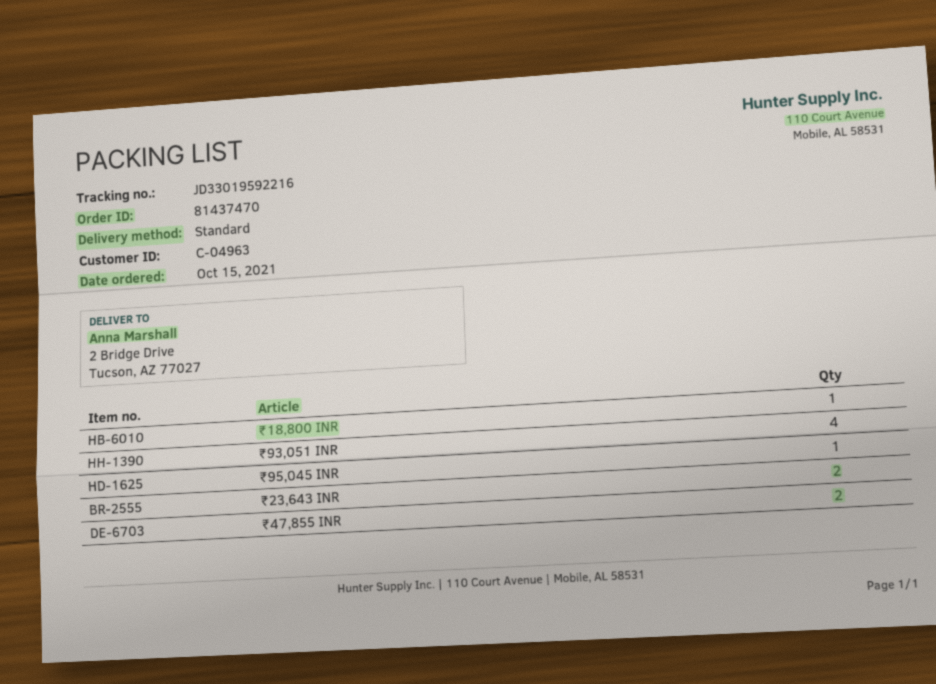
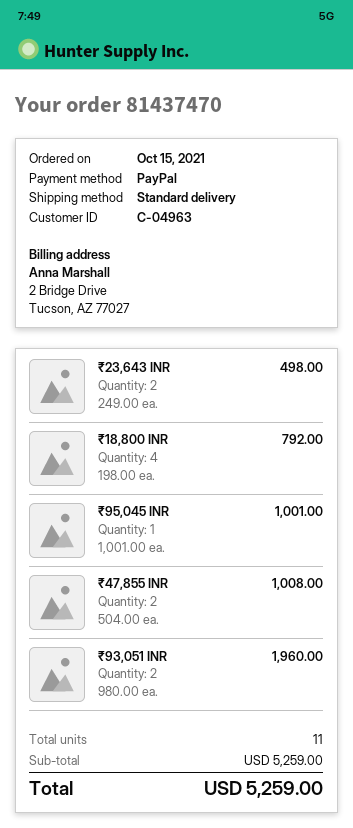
₹18,800 INR: 1 -> 4
₹93,051 INR: 4 -> 2

